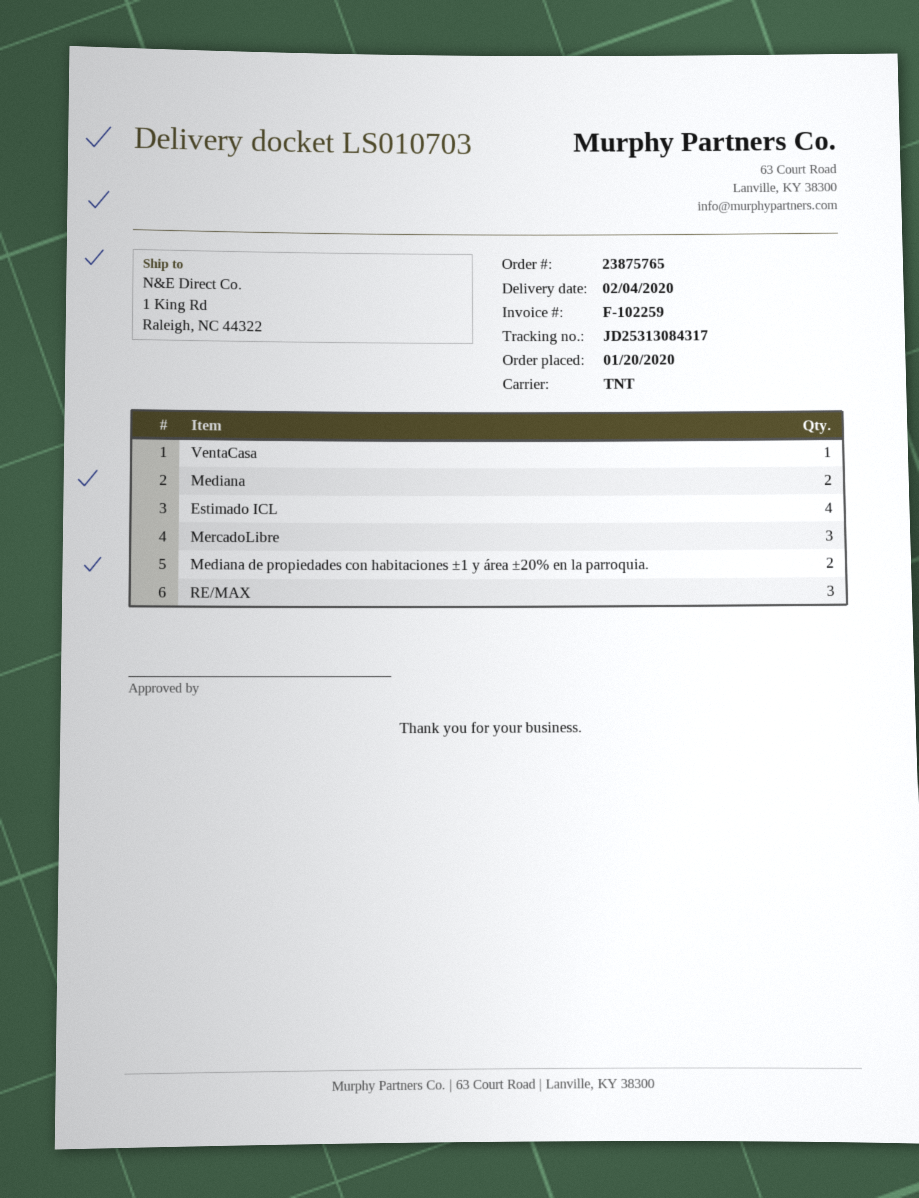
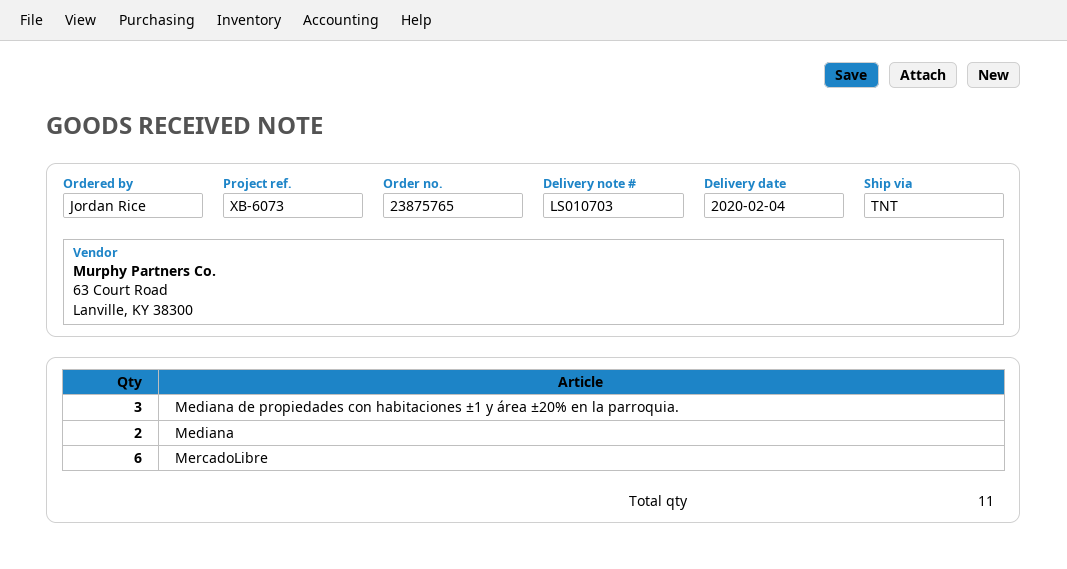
VentaCasa: 1 -> none
Estimado ICL: 4 -> none
MercadoLibre: 3 -> 6
Mediana de propiedades con habitaciones ±1 y área ±20% en la parroquia.: 2 -> 3
RE/MAX: 3 -> none

